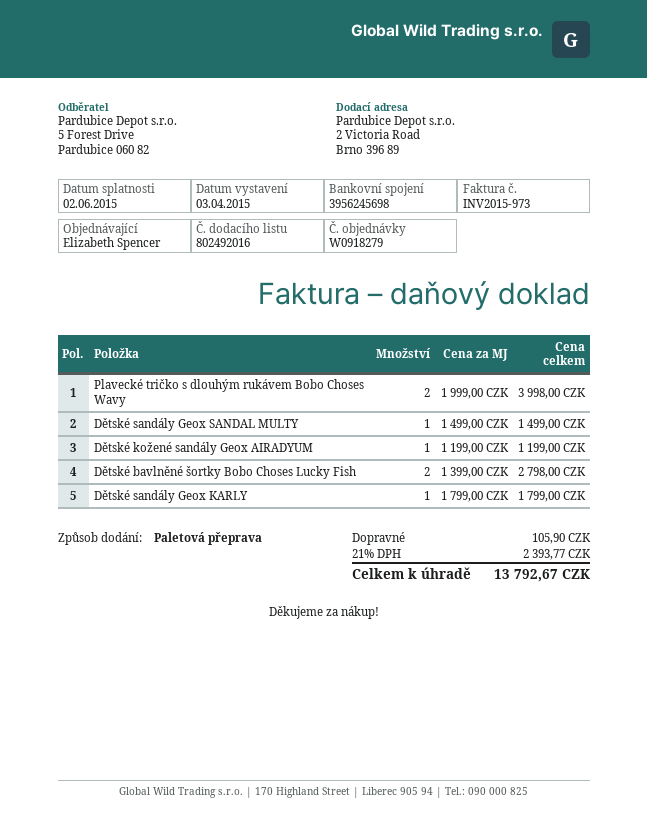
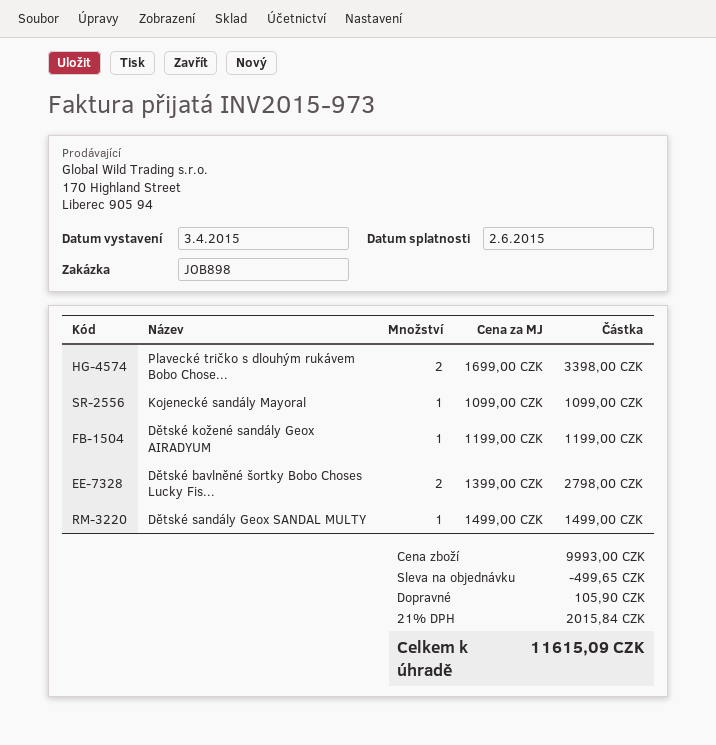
Plavecké tričko s dlouhým rukávem Bobo Choses Wavy: 2 x 1999.00 = 3998.00 -> 2 x 1699.00 = 3398.00
Dětské sandály Geox KARLY: 1 x 1799.00 = 1799.00 -> none
Kojenecké sandály Mayoral: none -> 1 x 1099.00 = 1099.00
discount: none -> 499.65
tax: 21% = 2393.77 -> 21% = 2015.84
total: 13792.67 -> 11615.09

